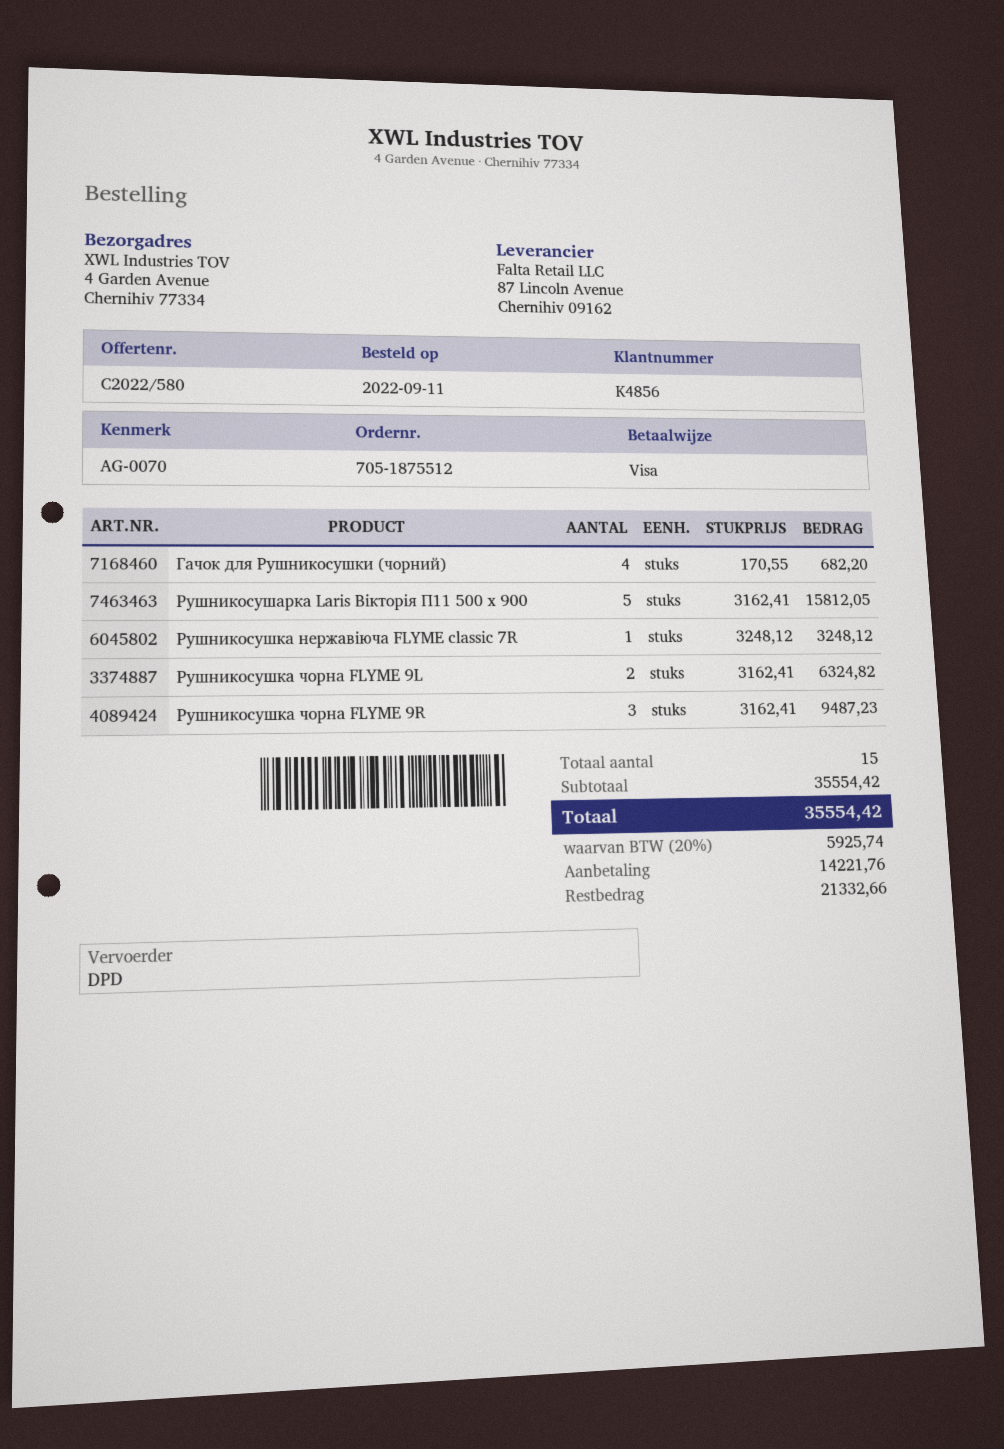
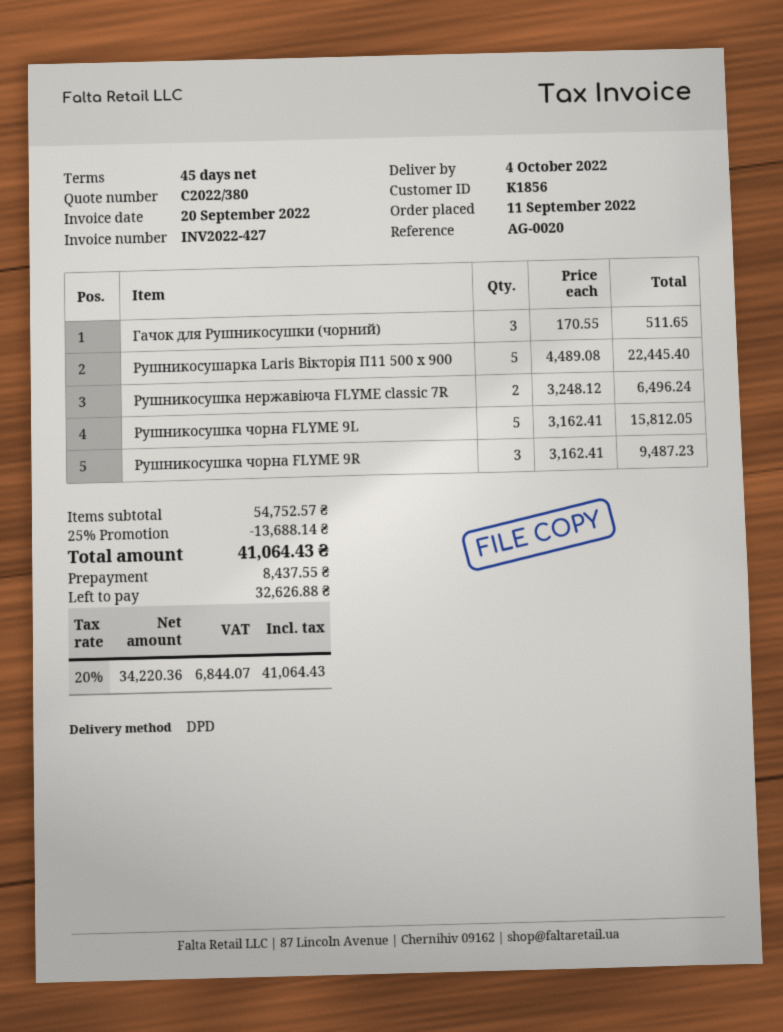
quote number: C2022/580 -> C2022/380
customer number: K4856 -> K1856
reference: AG-0070 -> AG-0020
Гачок для Рушникосушки (чорний): 4 x 170.55 = 682.20 -> 3 x 170.55 = 511.65
Рушникосушарка Laris Вікторія П11 500 х 900: 5 x 3162.41 = 15812.05 -> 5 x 4489.08 = 22445.40
Рушникосушка нержавіюча FLYME classic 7R: 1 x 3248.12 = 3248.12 -> 2 x 3248.12 = 6496.24
Рушникосушка чорна FLYME 9L: 2 x 3162.41 = 6324.82 -> 5 x 3162.41 = 15812.05
subtotal: 35554.42 -> 54752.57
discount: none -> 25% = 13688.14
tax: 20% = 5925.74 -> 20% = 6844.07
total: 35554.42 -> 41064.43
deposit: 14221.76 -> 8437.55
balance: 21332.66 -> 32626.88

